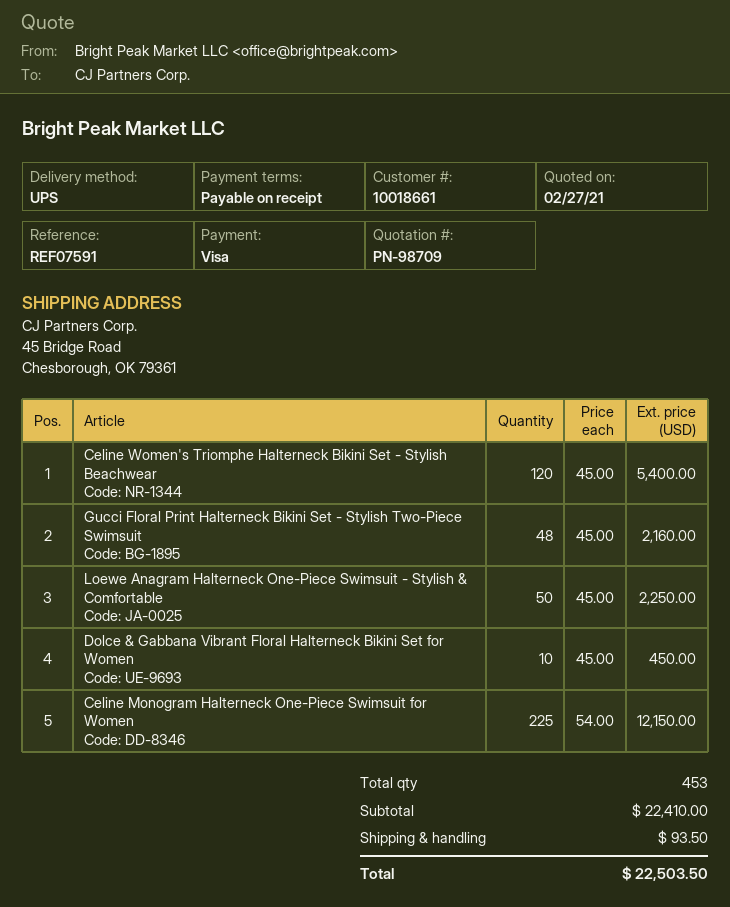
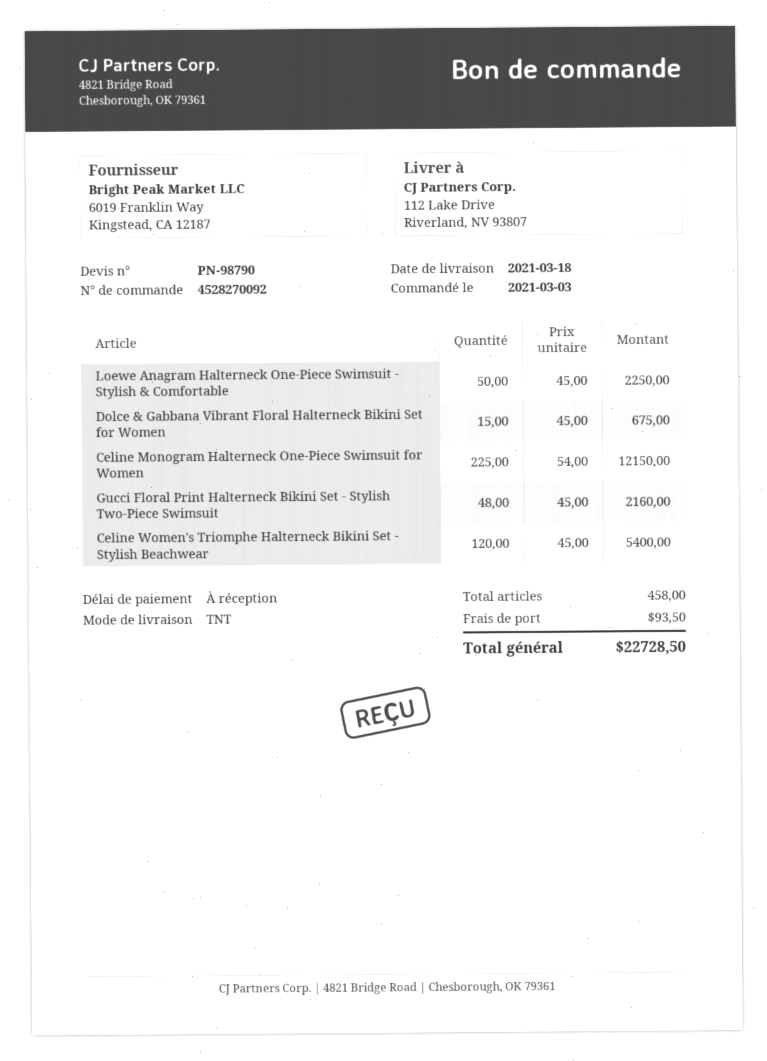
quote number: PN-98709 -> PN-98790
shipping method: UPS -> TNT
ship to: 45 Bridge Road, Chesborough, OK 79361 -> 112 Lake Drive, Riverland, NV 93807
Dolce & Gabbana Vibrant Floral Halterneck Bikini Set for Women: 10 x 45.00 = 450.00 -> 15 x 45.00 = 675.00
total quantity: 453 -> 458
total: 22503.50 -> 22728.50

